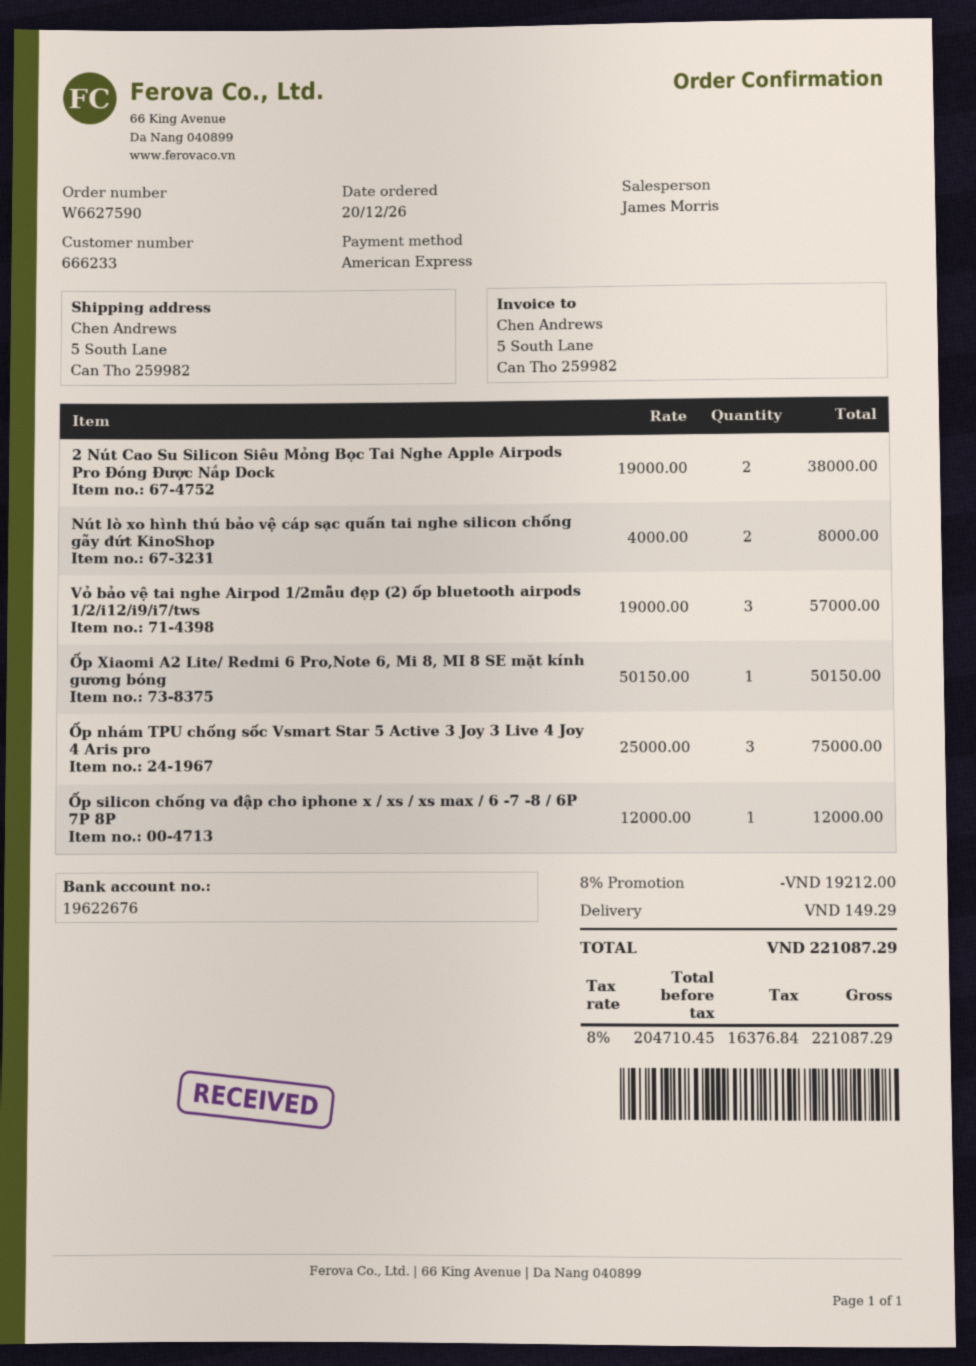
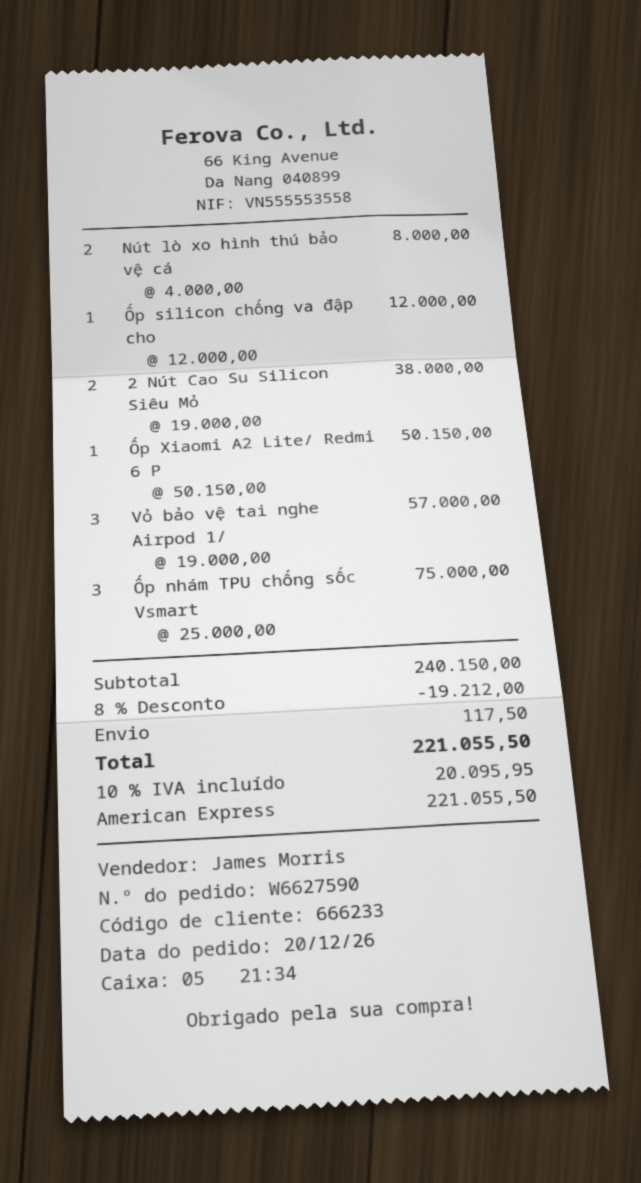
shipping: 149.29 -> 117.50
tax: 8% = 16376.84 -> 10% = 20095.95
total: 221087.29 -> 221055.50

